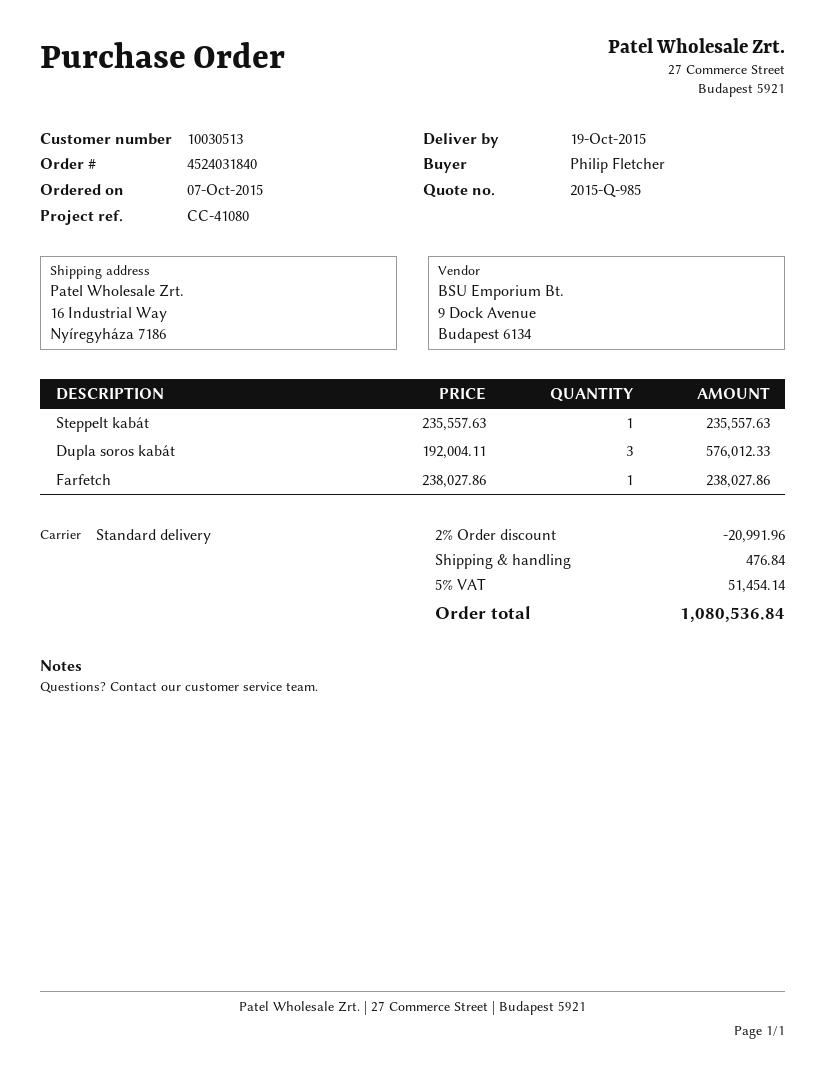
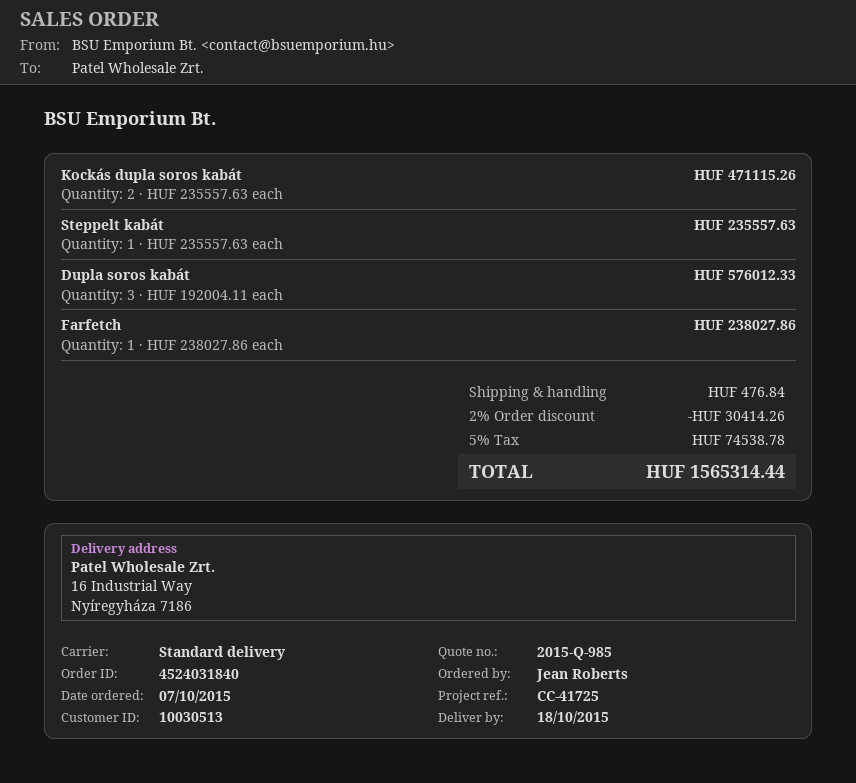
delivery date: 2015-10-19 -> 2015-10-18
reference: CC-41080 -> CC-41725
ordered by: Philip Fletcher -> Jean Roberts
Kockás dupla soros kabát: none -> 2 x 235557.63 = 471115.26
discount: 2% = 20991.96 -> 2% = 30414.26
tax: 5% = 51454.14 -> 5% = 74538.78
total: 1080536.84 -> 1565314.44

